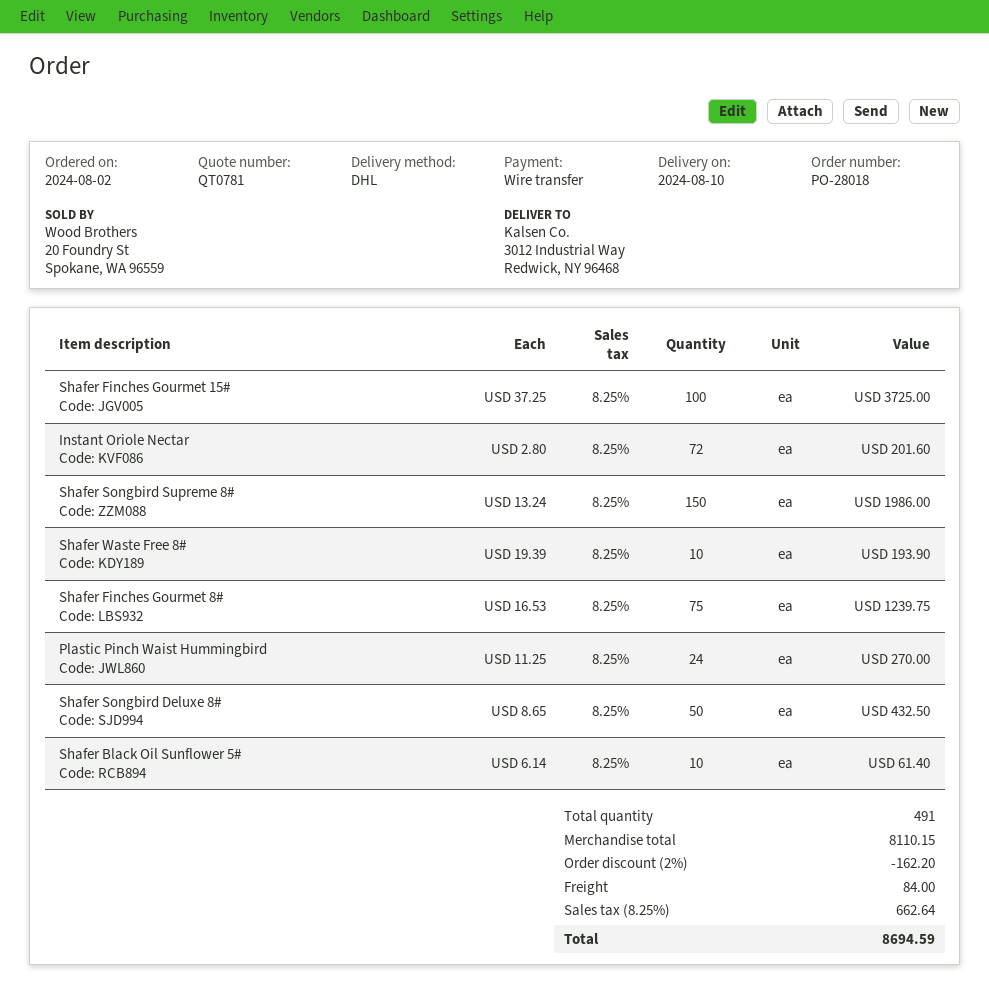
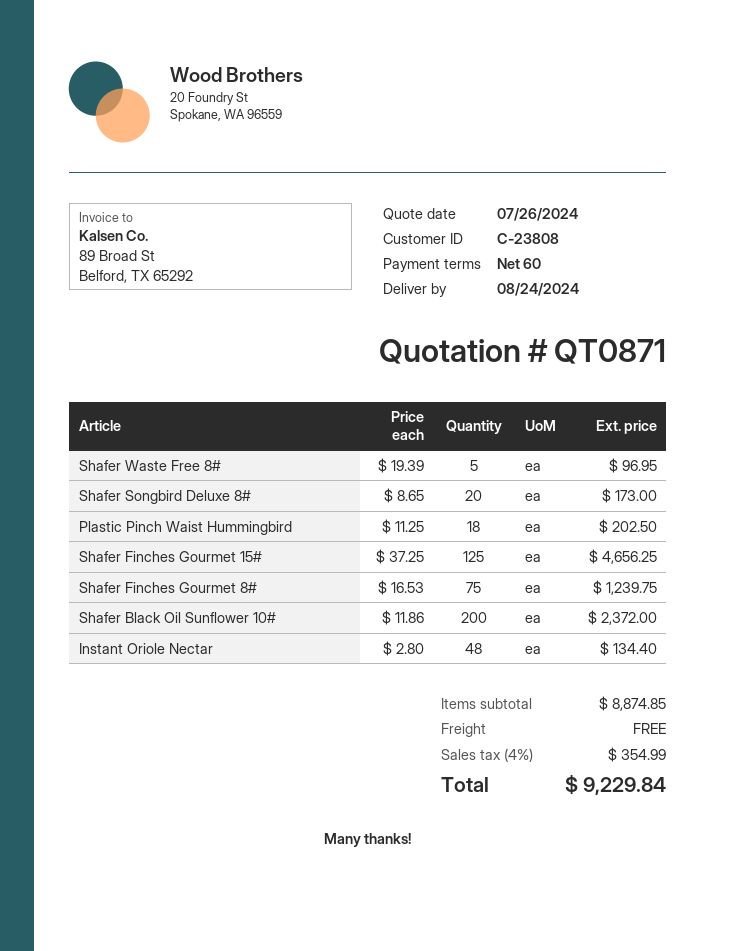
quote number: QT0781 -> QT0871
delivery date: 2024-08-10 -> 2024-08-24
Shafer Finches Gourmet 15#: 100 x 37.25 = 3725.00 -> 125 x 37.25 = 4656.25
Instant Oriole Nectar: 72 x 2.80 = 201.60 -> 48 x 2.80 = 134.40
Shafer Songbird Supreme 8#: 150 x 13.24 = 1986.00 -> none
Shafer Waste Free 8#: 10 x 19.39 = 193.90 -> 5 x 19.39 = 96.95
Plastic Pinch Waist Hummingbird: 24 x 11.25 = 270.00 -> 18 x 11.25 = 202.50
Shafer Songbird Deluxe 8#: 50 x 8.65 = 432.50 -> 20 x 8.65 = 173.00
Shafer Black Oil Sunflower 5#: 10 x 6.14 = 61.40 -> none
Shafer Black Oil Sunflower 10#: none -> 200 x 11.86 = 2372.00
subtotal: 8110.15 -> 8874.85
discount: 2% = 162.20 -> none
shipping: 84.00 -> 0.00
tax: 8.25% = 662.64 -> 4% = 354.99
total: 8694.59 -> 9229.84

